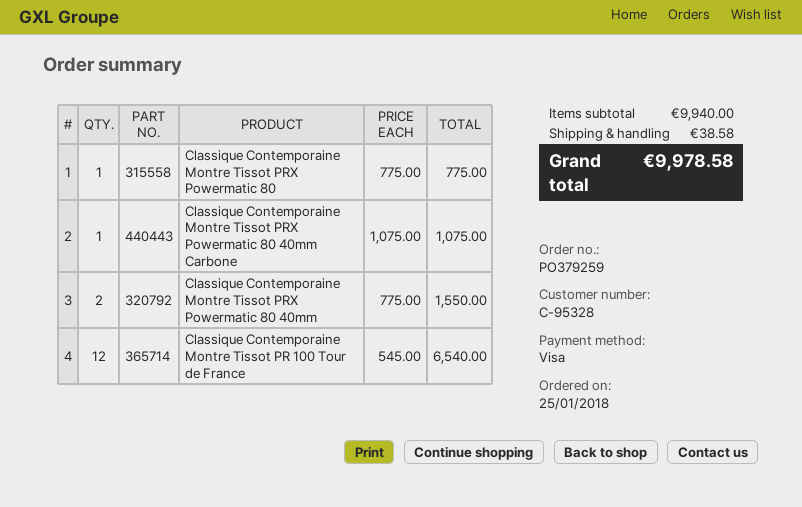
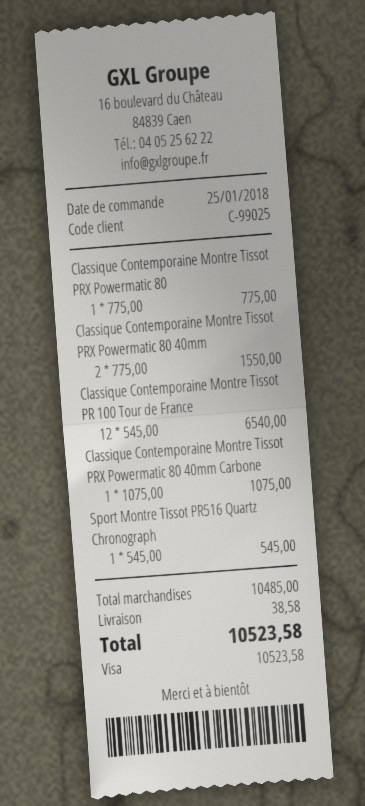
customer number: C-95328 -> C-99025
Sport Montre Tissot PR516 Quartz Chronograph: none -> 1 x 545.00 = 545.00
subtotal: 9940.00 -> 10485.00
total: 9978.58 -> 10523.58

